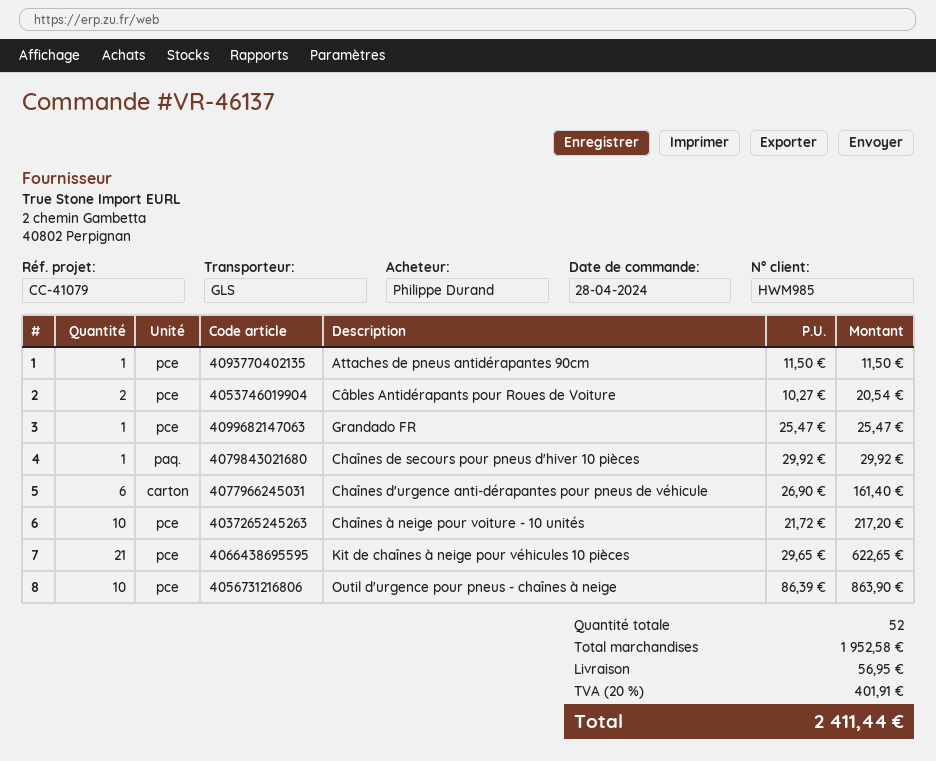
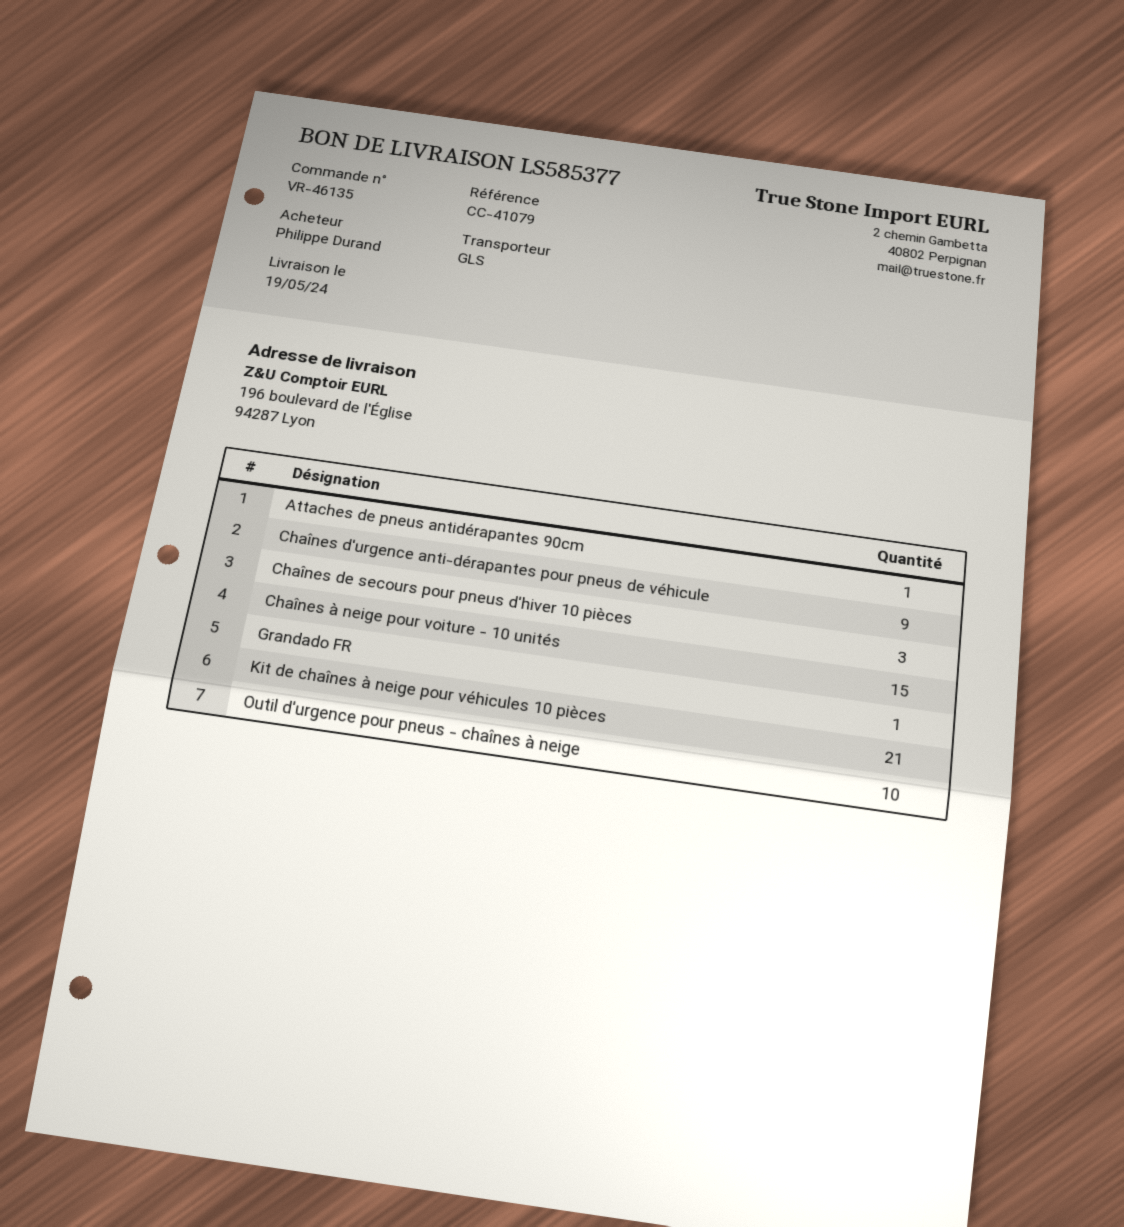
order number: VR-46137 -> VR-46135
Câbles Antidérapants pour Roues de Voiture: 2 -> none
Chaînes de secours pour pneus d'hiver 10 pièces: 1 -> 3
Chaînes d'urgence anti-dérapantes pour pneus de véhicule: 6 -> 9
Chaînes à neige pour voiture - 10 unités: 10 -> 15

